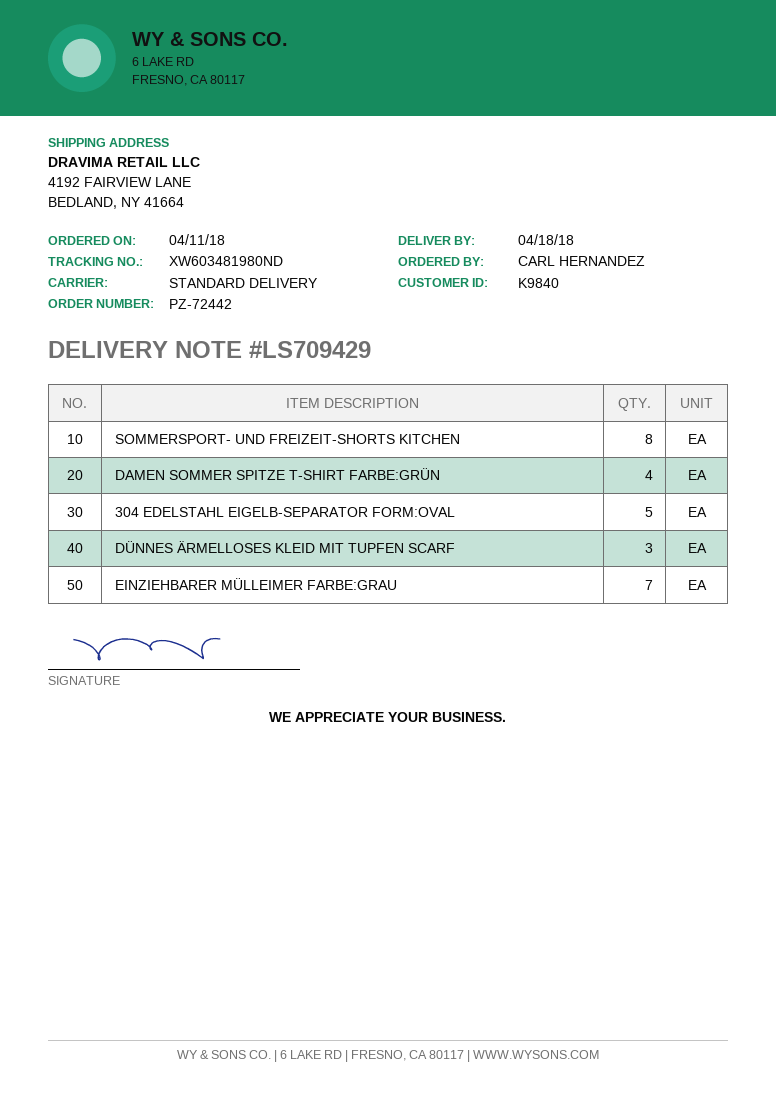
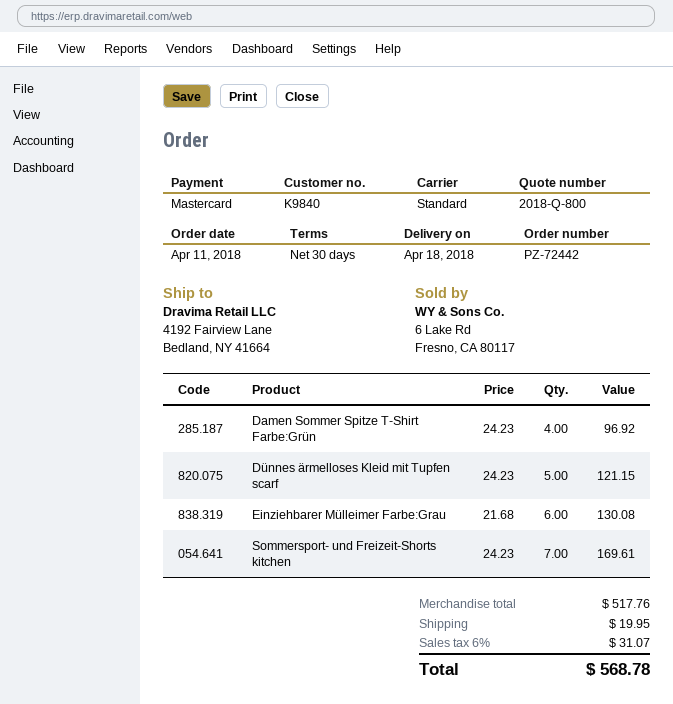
SOMMERSPORT- UND FREIZEIT-SHORTS KITCHEN: 8 -> 7
304 EDELSTAHL EIGELB-SEPARATOR FORM:OVAL: 5 -> none
DÜNNES ÄRMELLOSES KLEID MIT TUPFEN SCARF: 3 -> 5
EINZIEHBARER MÜLLEIMER FARBE:GRAU: 7 -> 6

